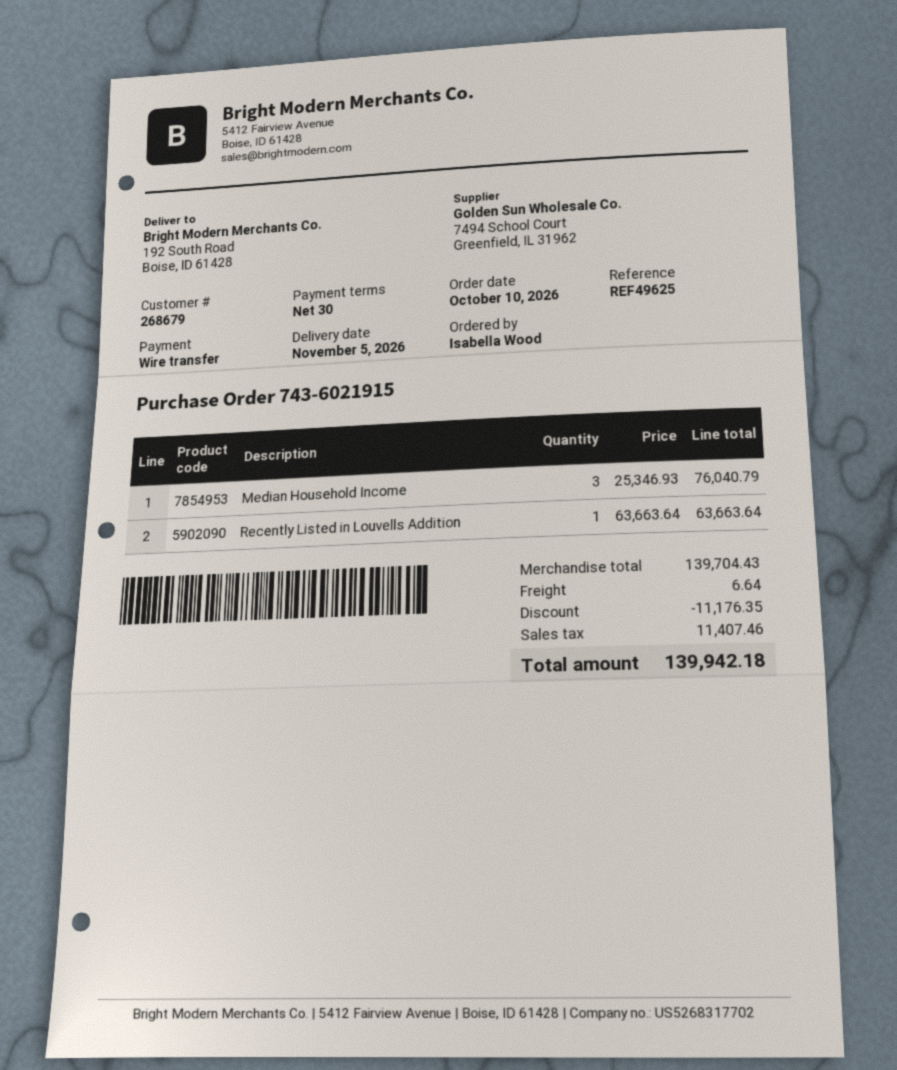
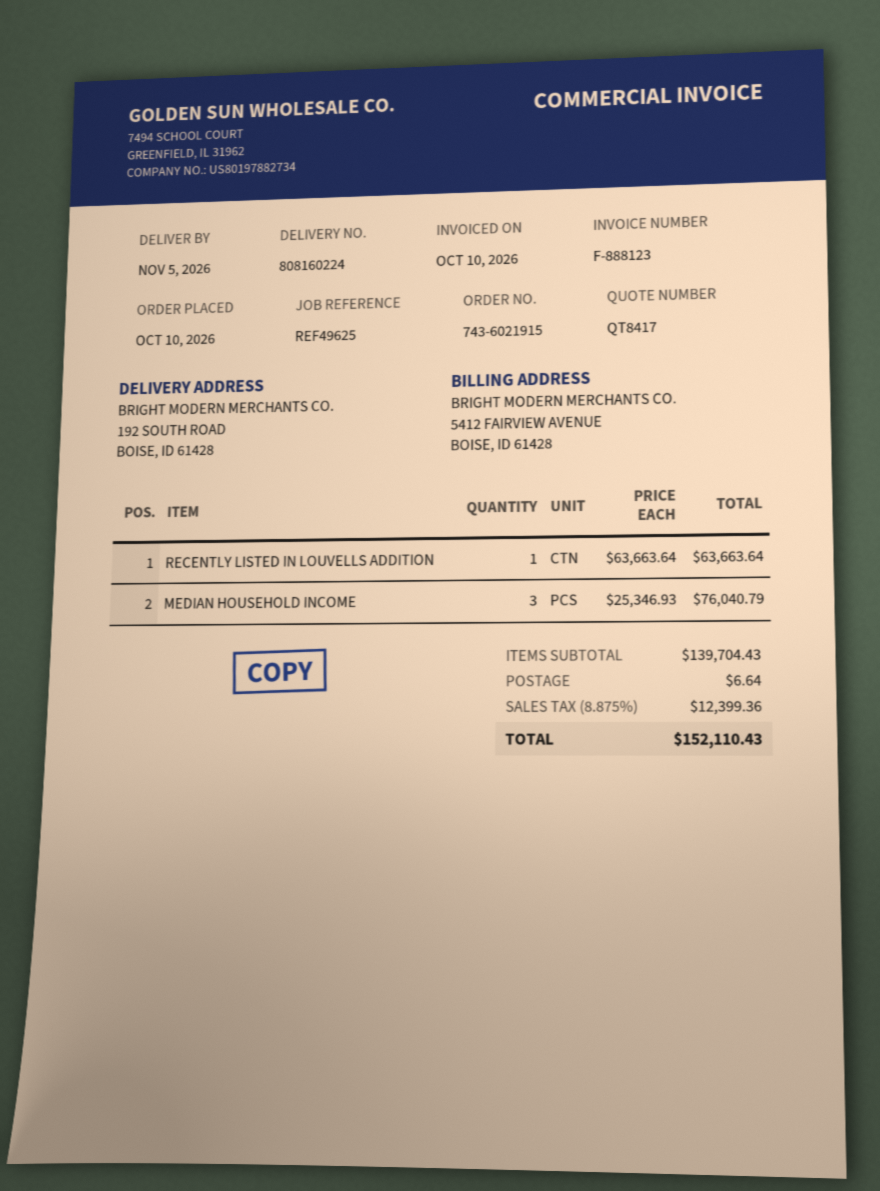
discount: 11176.35 -> none
tax: 11407.46 -> 12399.36
total: 139942.18 -> 152110.43

